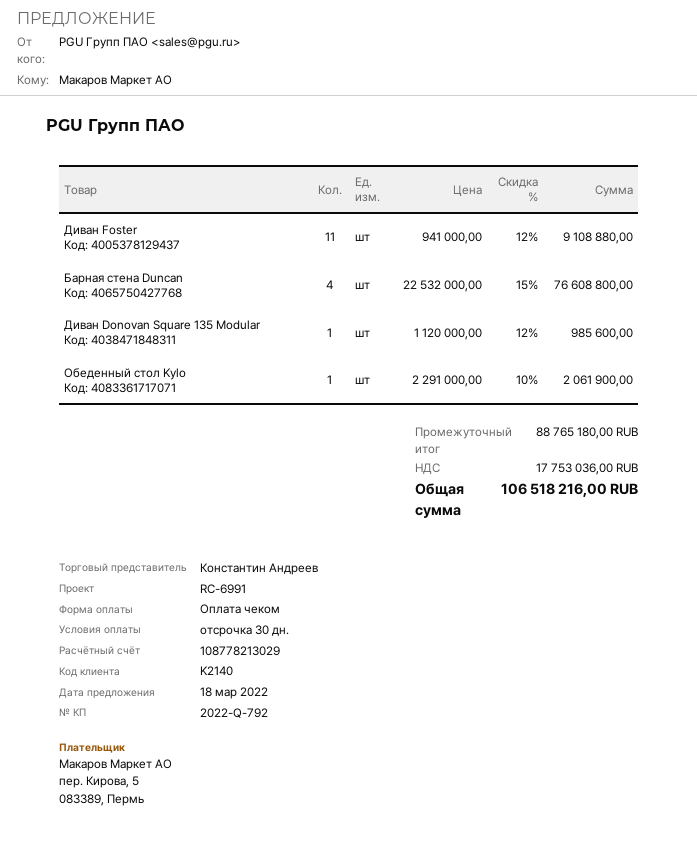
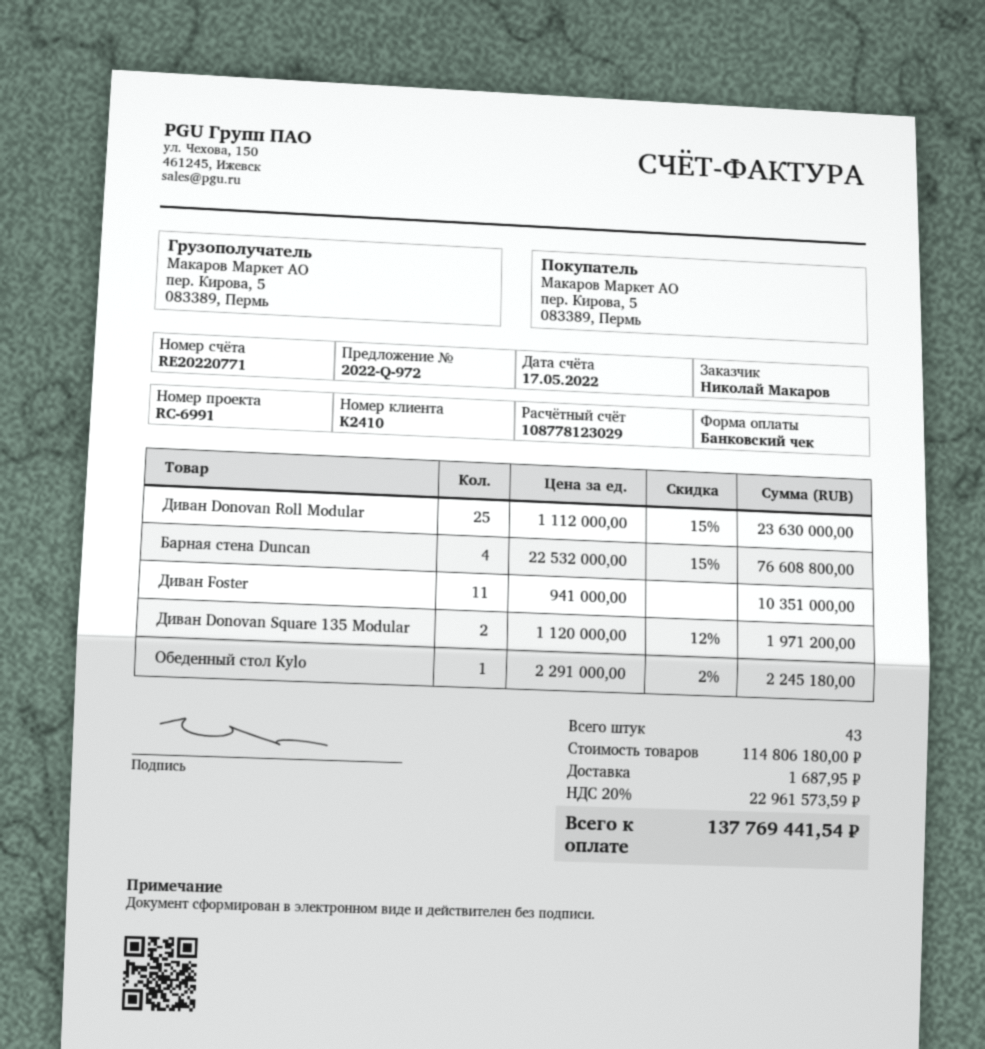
quote number: 2022-Q-792 -> 2022-Q-972
customer number: K2140 -> K2410
bank account: 108778213029 -> 108778123029
Диван Foster: 11 x 941000.00 - 12% = 9108880.00 -> 11 x 941000.00 = 10351000.00
Диван Donovan Square 135 Modular: 1 x 1120000.00 - 12% = 985600.00 -> 2 x 1120000.00 - 12% = 1971200.00
Обеденный стол Kylo: 1 x 2291000.00 - 10% = 2061900.00 -> 1 x 2291000.00 - 2% = 2245180.00
Диван Donovan Roll Modular: none -> 25 x 1112000.00 - 15% = 23630000.00
subtotal: 88765180.00 -> 114806180.00
shipping: none -> 1687.95
tax: 17753036.00 -> 22961573.59
total: 106518216.00 -> 137769441.54

